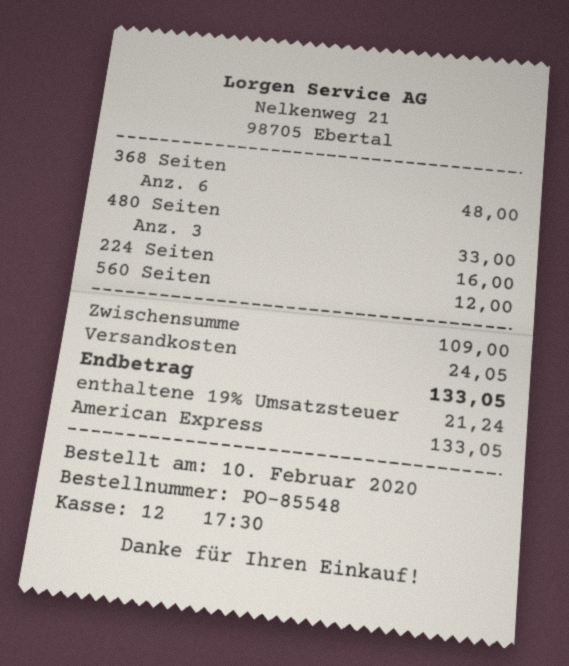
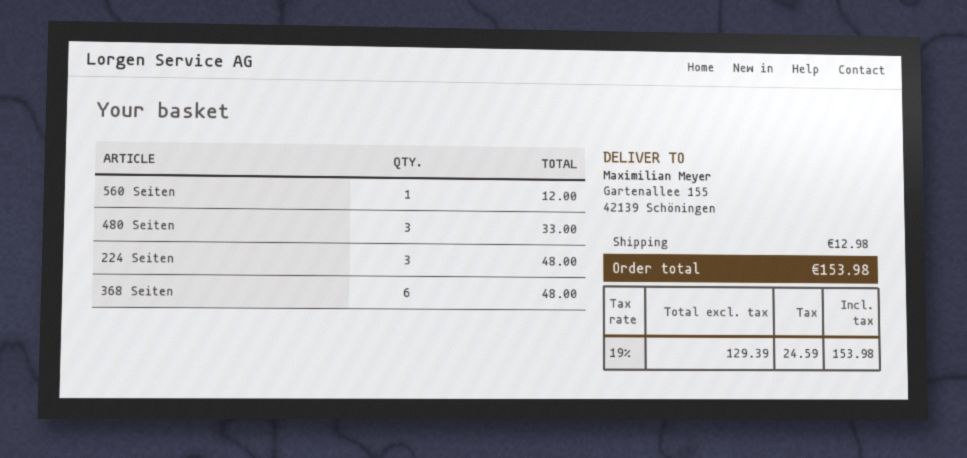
224 Seiten: 1 for 16.00 -> 3 for 48.00
shipping: 24.05 -> 12.98
tax: 19% = 21.24 -> 19% = 24.59
total: 133.05 -> 153.98

